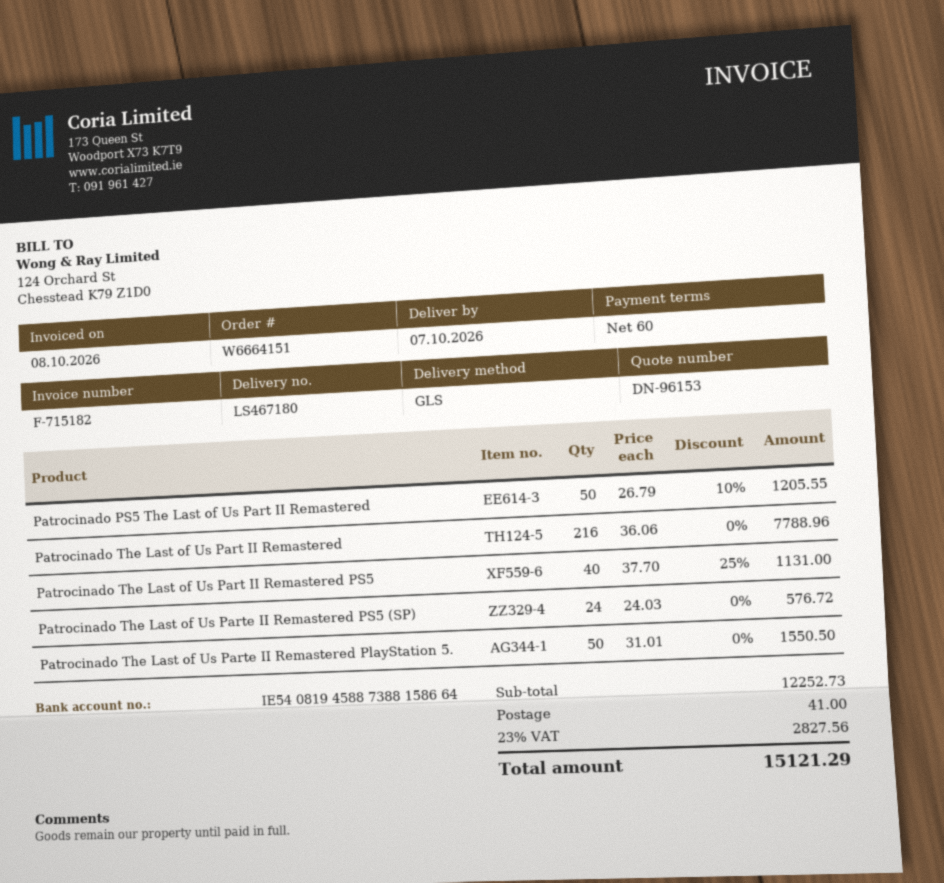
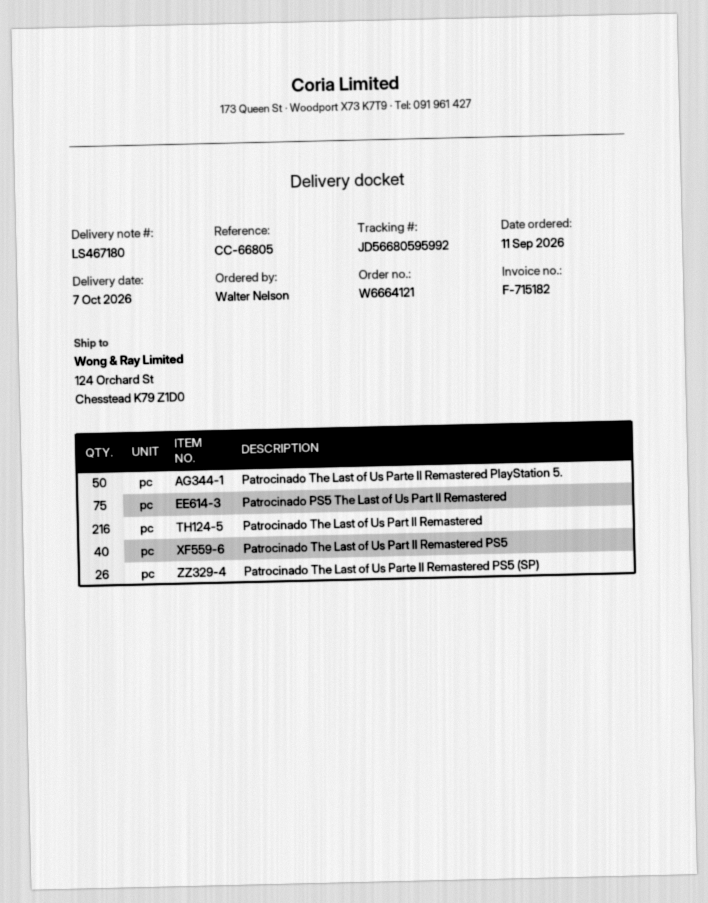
order number: W6664151 -> W6664121
Patrocinado PS5 The Last of Us Part II Remastered: 50 -> 75
Patrocinado The Last of Us Parte II Remastered PS5 (SP): 24 -> 26

